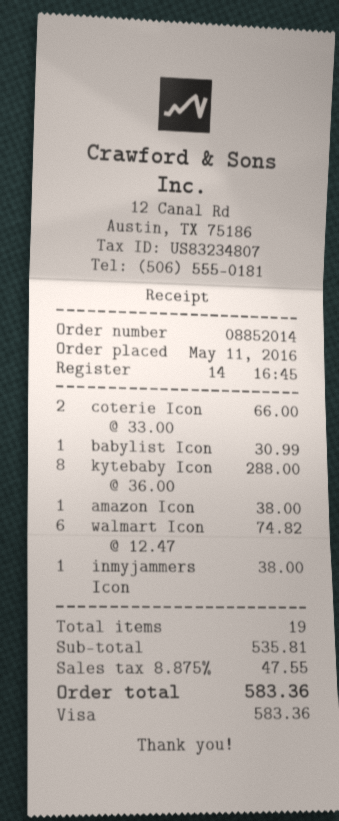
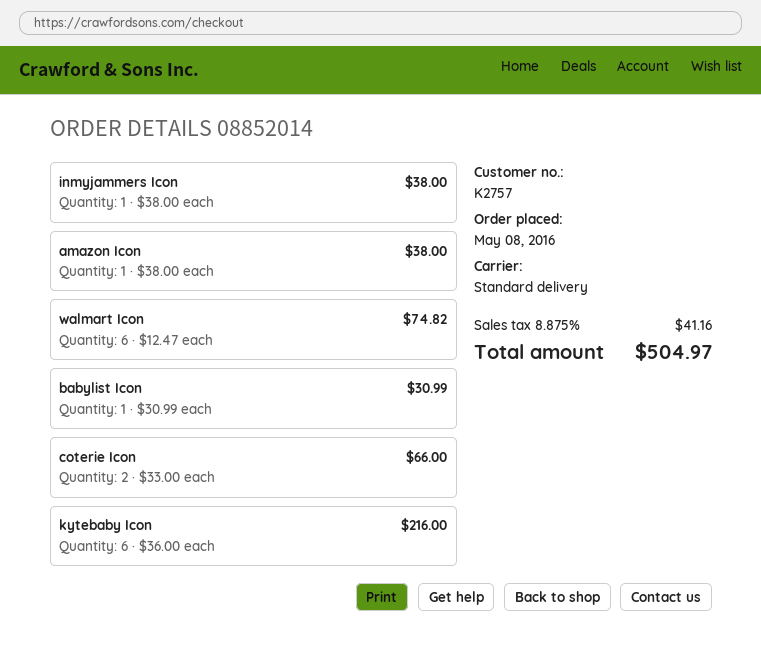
order date: 2016-05-11 -> 2016-05-08
kytebaby Icon: 8 x 36.00 = 288.00 -> 6 x 36.00 = 216.00
tax: 8.875% = 47.55 -> 8.875% = 41.16
total: 583.36 -> 504.97

